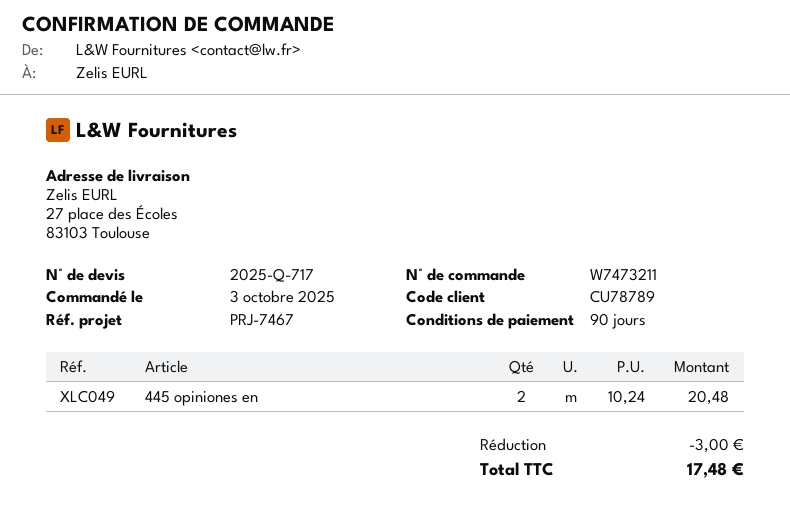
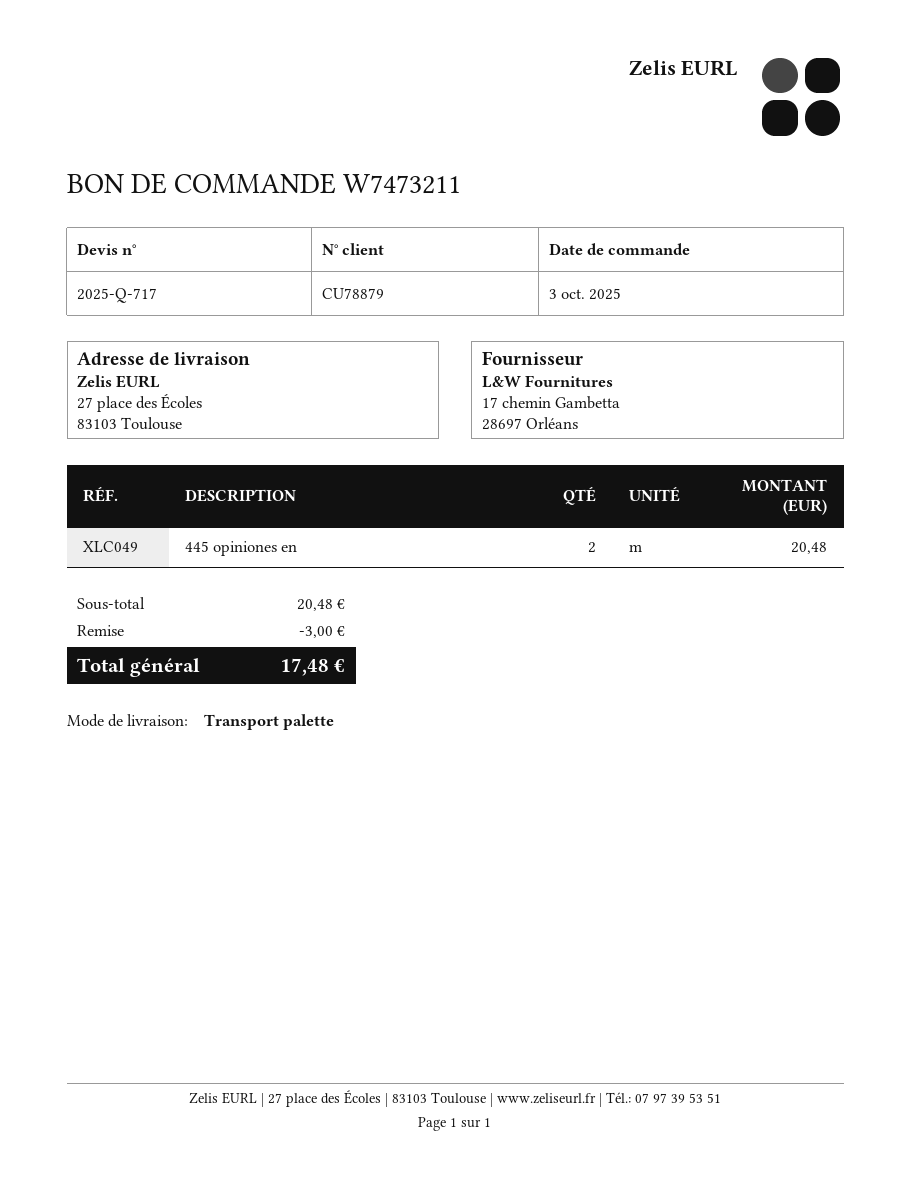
customer number: CU78789 -> CU78879

